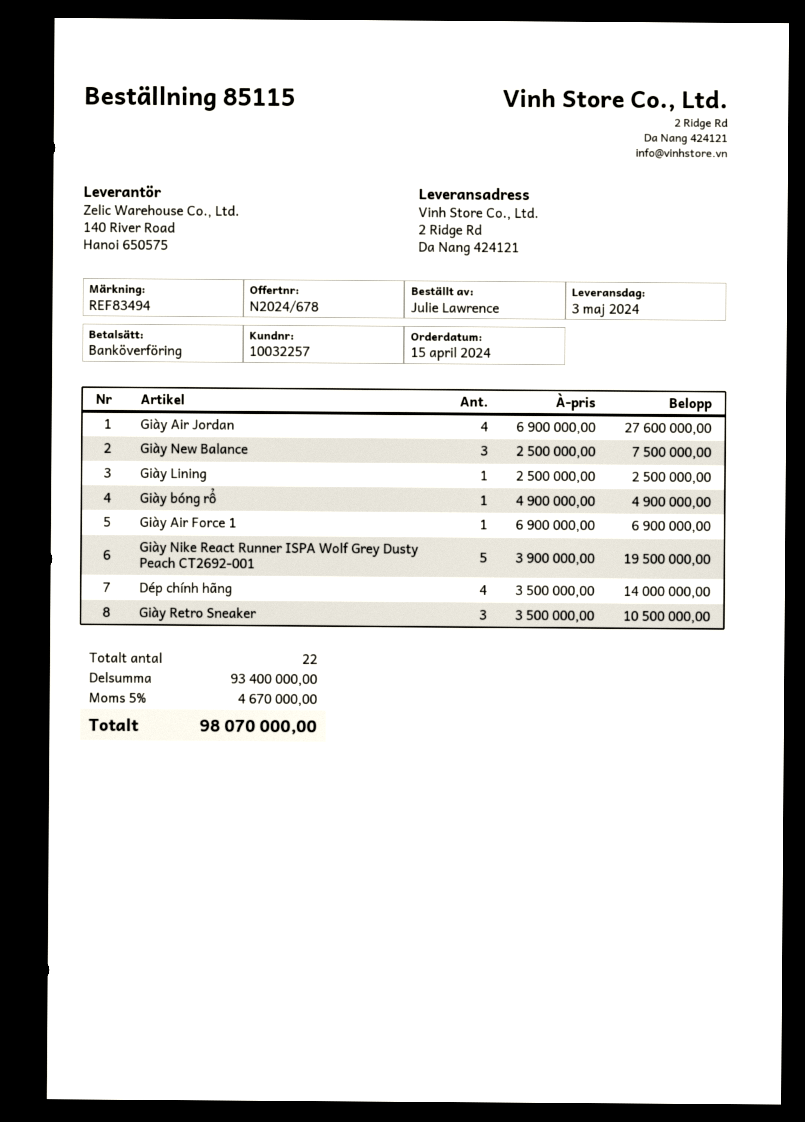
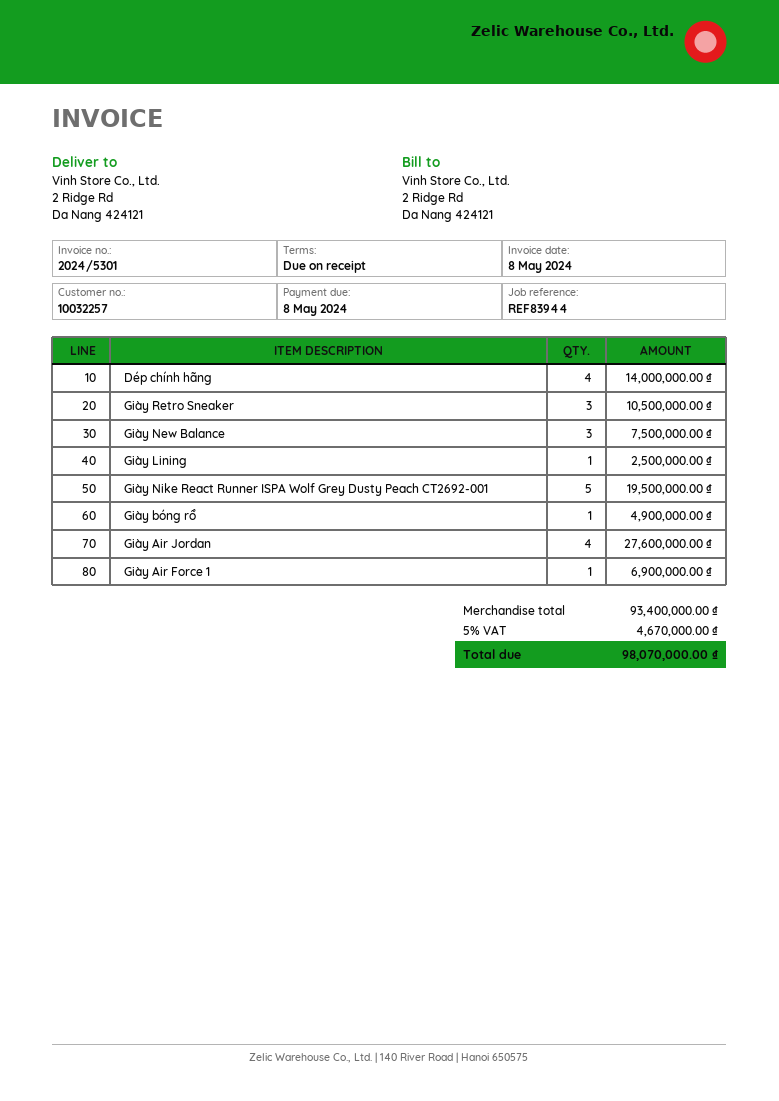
reference: REF83494 -> REF83944

